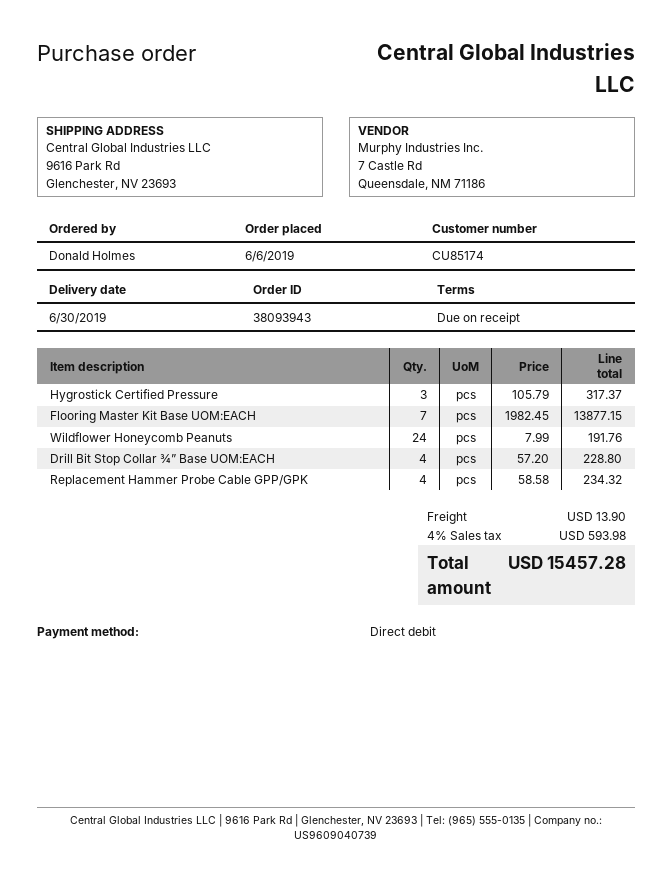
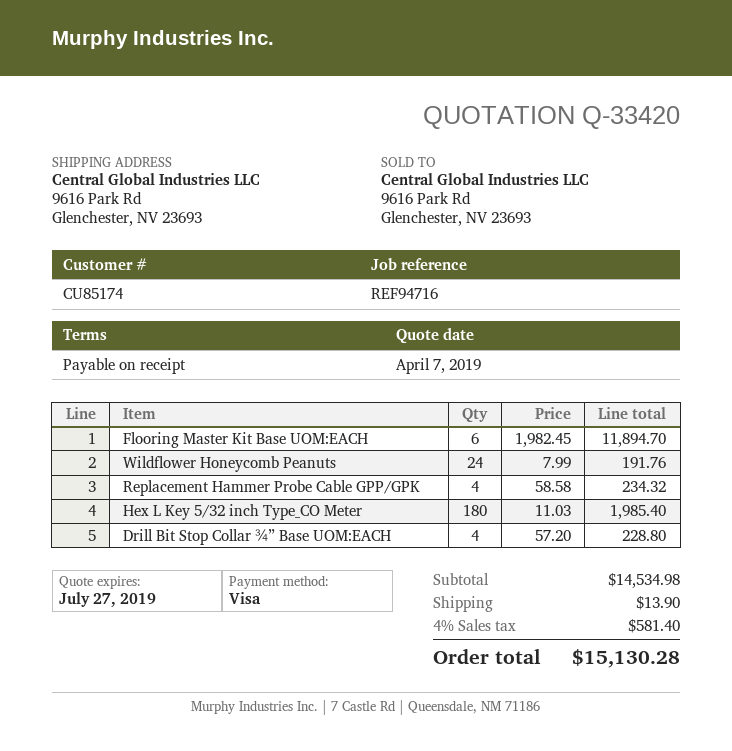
payment method: direct debit -> Visa
Hygrostick Certified Pressure: 3 x 105.79 = 317.37 -> none
Flooring Master Kit Base UOM:EACH: 7 x 1982.45 = 13877.15 -> 6 x 1982.45 = 11894.70
Hex L Key 5/32 inch Type_CO Meter: none -> 180 x 11.03 = 1985.40
tax: 4% = 593.98 -> 4% = 581.40
total: 15457.28 -> 15130.28

